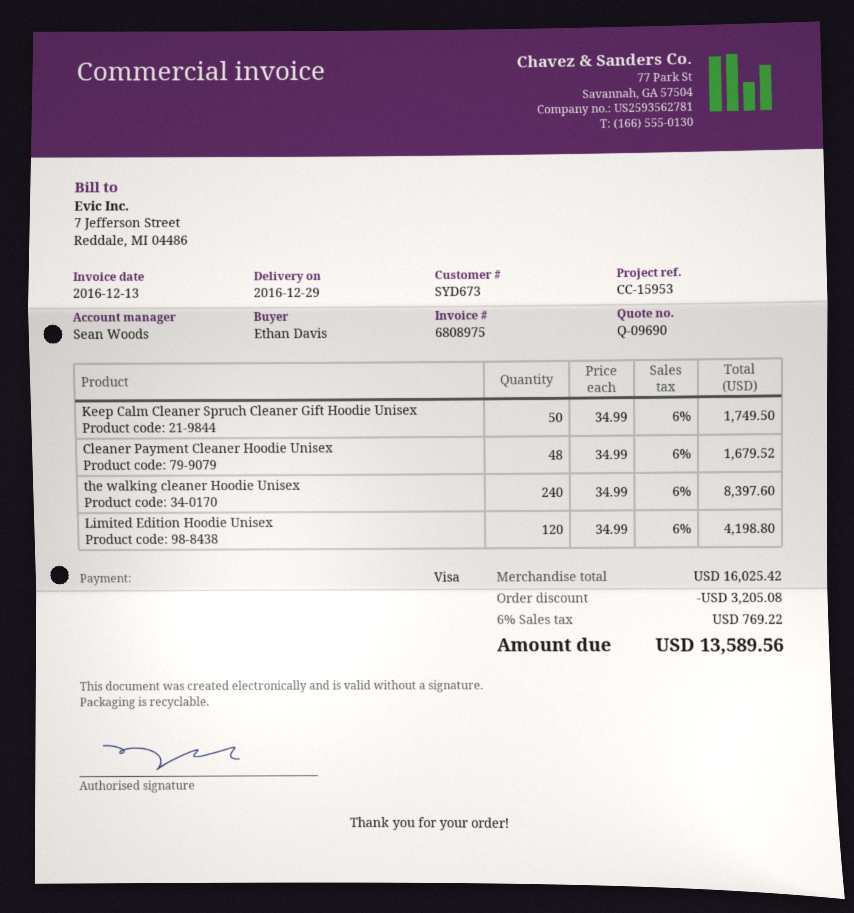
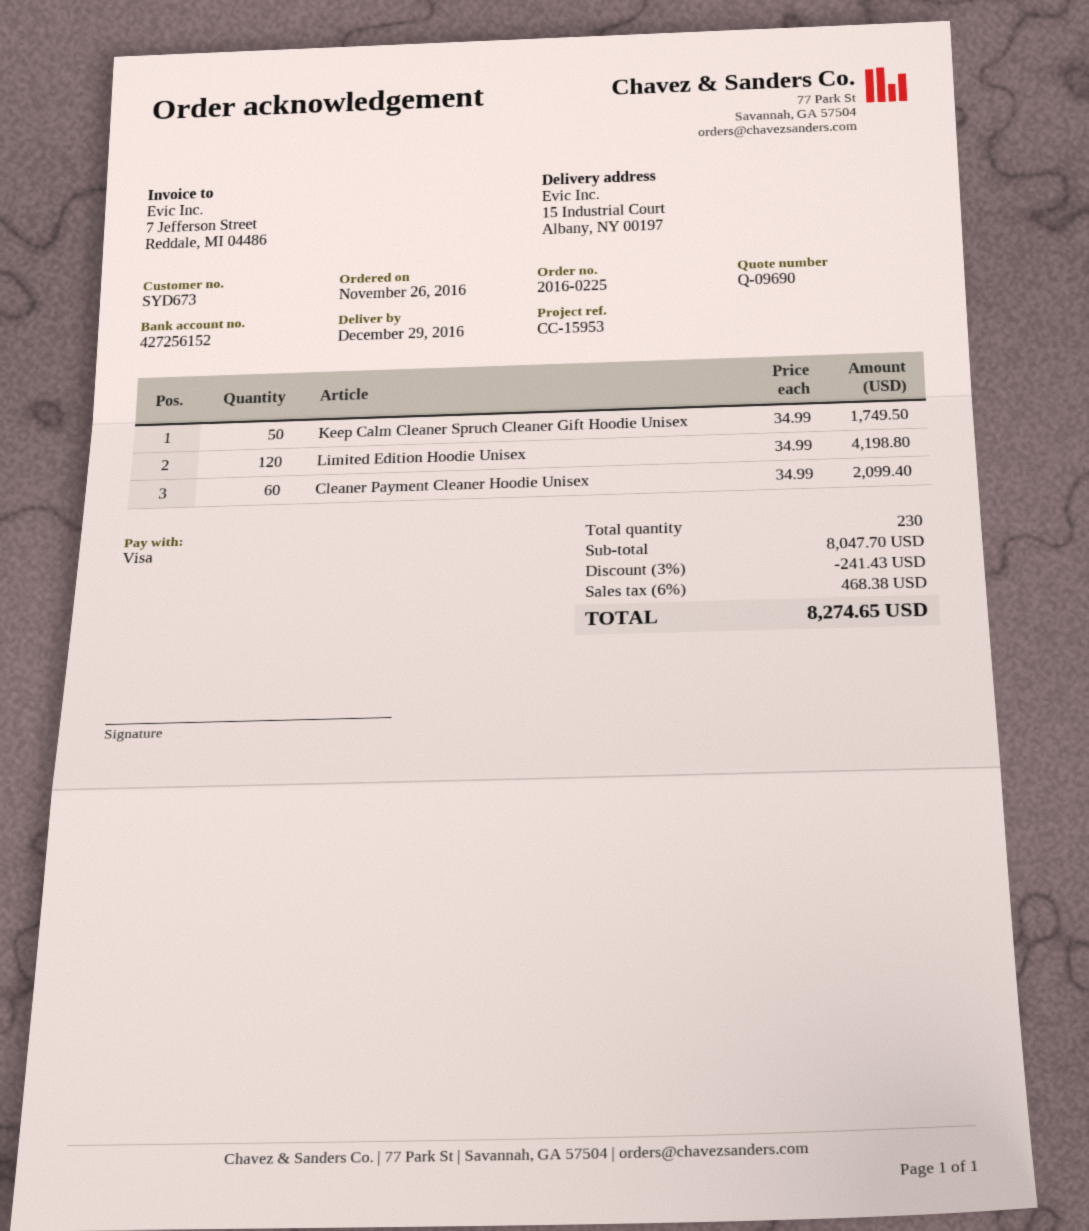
Cleaner Payment Cleaner Hoodie Unisex: 48 x 34.99 = 1679.52 -> 60 x 34.99 = 2099.40
the walking cleaner Hoodie Unisex: 240 x 34.99 = 8397.60 -> none
subtotal: 16025.42 -> 8047.70
discount: 3205.08 -> 241.43
tax: 6% = 769.22 -> 6% = 468.38
total: 13589.56 -> 8274.65

